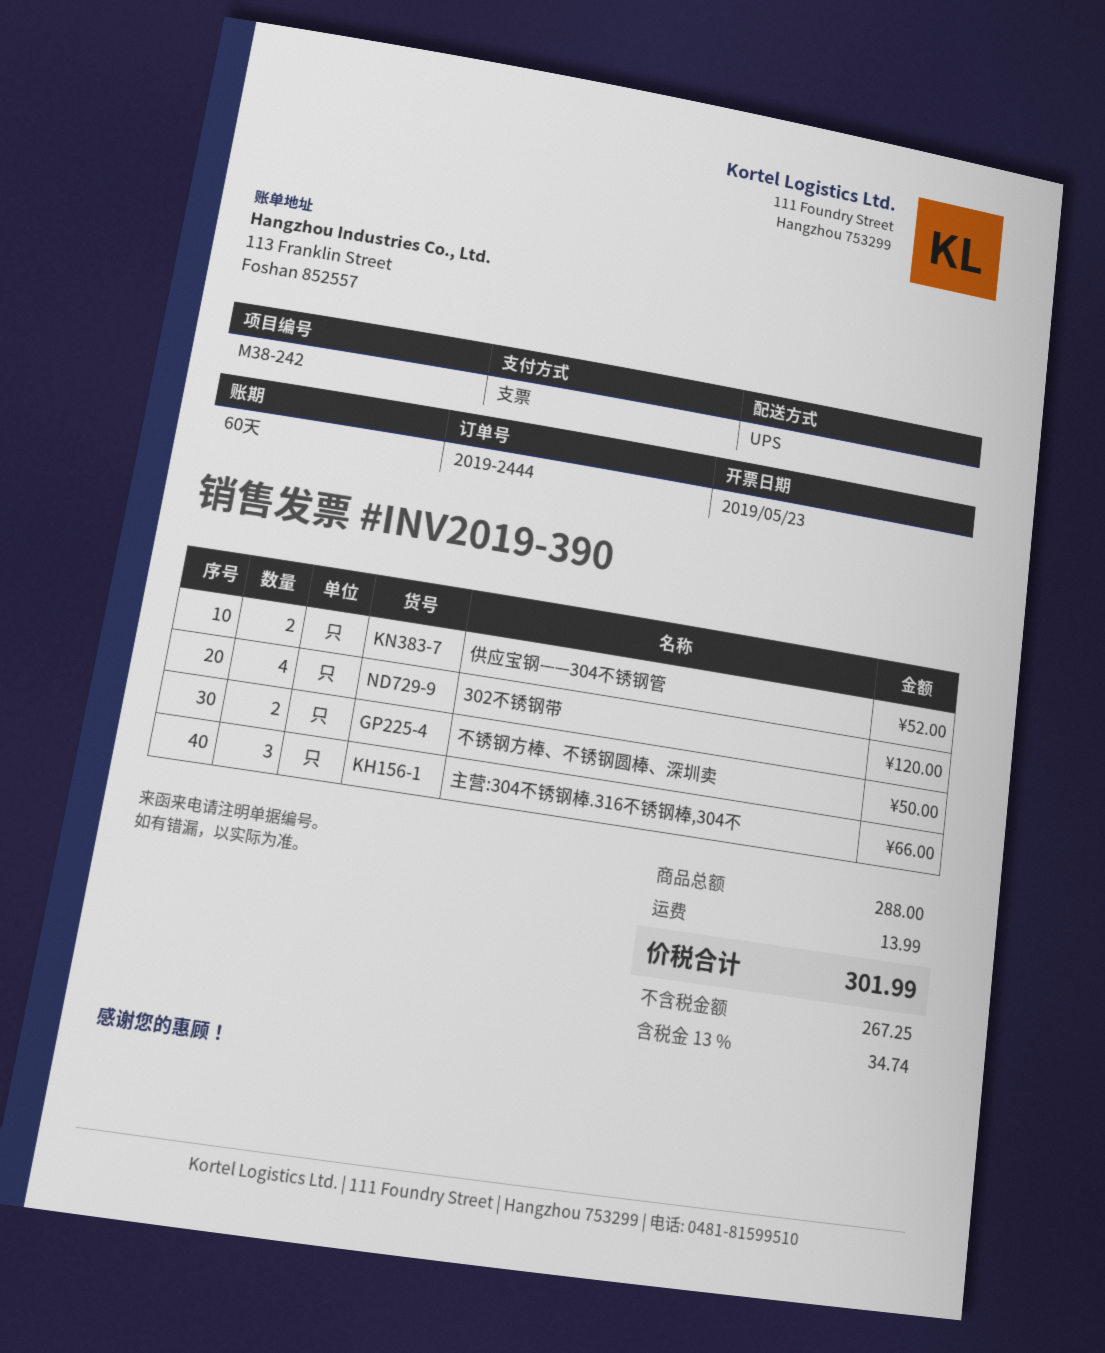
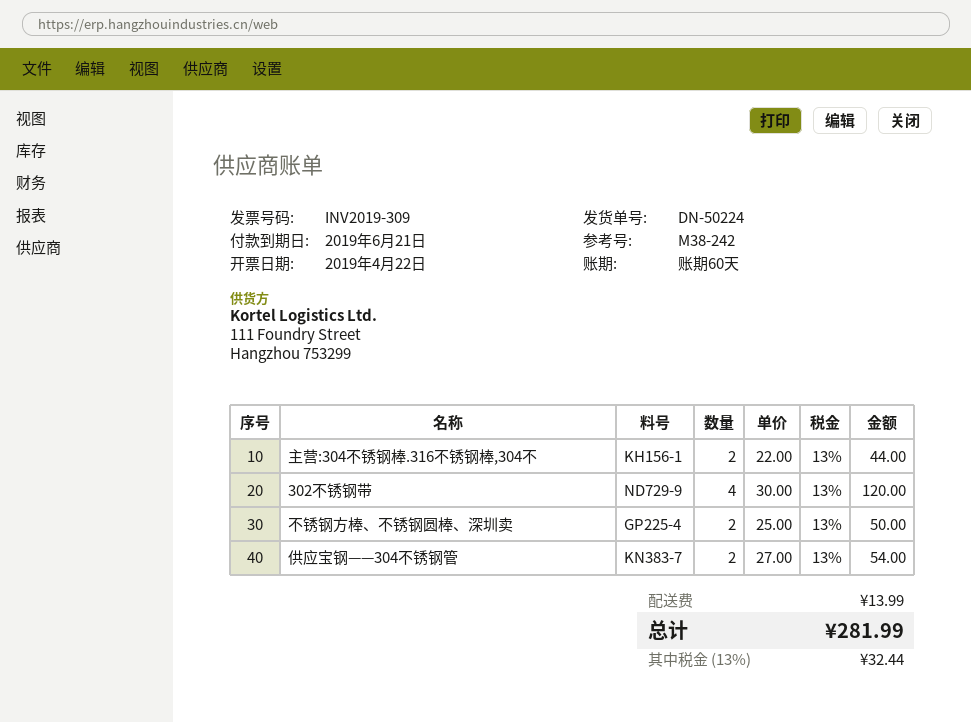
invoice number: INV2019-390 -> INV2019-309
invoice date: 2019-05-23 -> 2019-04-22
供应宝钢——304不锈钢管: 2 for 52.00 -> 2 for 54.00
主营:304不锈钢棒.316不锈钢棒,304不: 3 for 66.00 -> 2 for 44.00
tax: 13% = 34.74 -> 13% = 32.44
total: 301.99 -> 281.99

